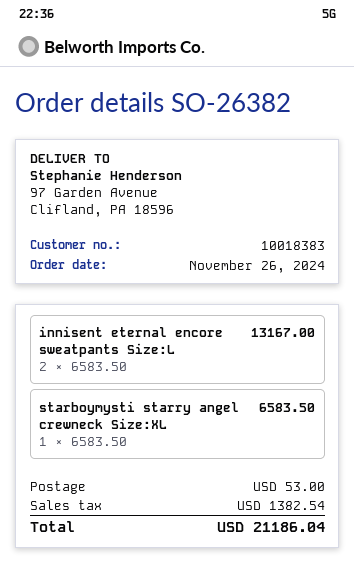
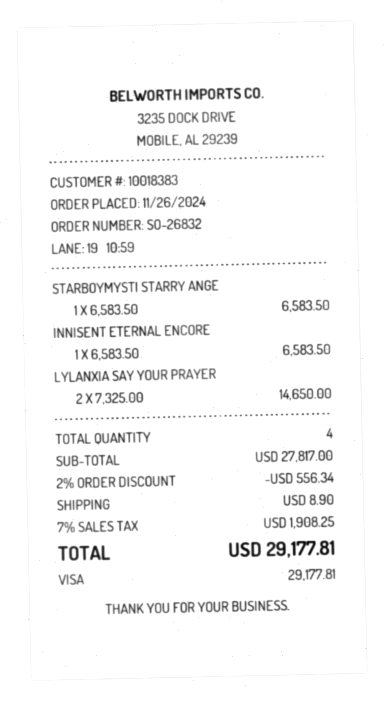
order number: SO-26382 -> SO-26832
innisent eternal encore sweatpants Size:L: 2 x 6583.50 = 13167.00 -> 1 x 6583.50 = 6583.50
LYLANXIA SAY YOUR PRAYER: none -> 2 x 7325.00 = 14650.00
discount: none -> 2% = 556.34
shipping: 53.00 -> 8.90
tax: 1382.54 -> 1908.25
total: 21186.04 -> 29177.81

